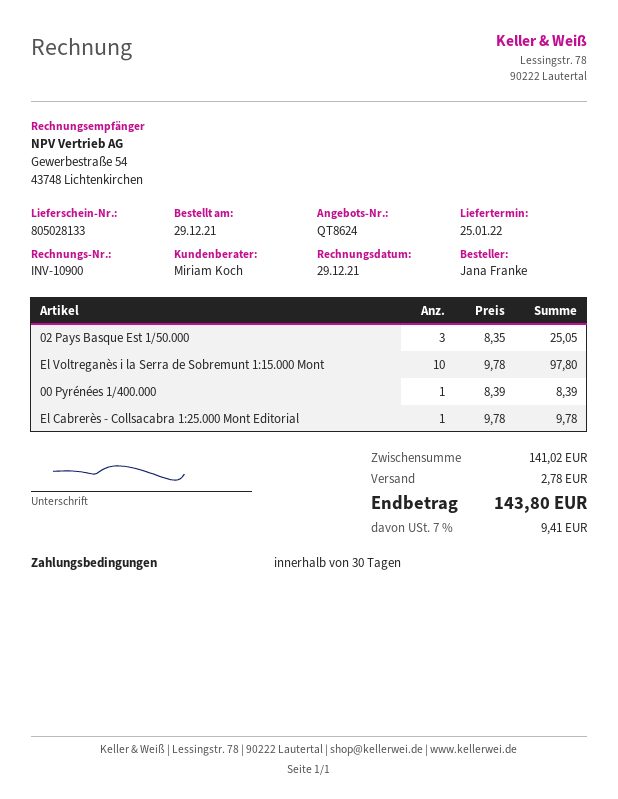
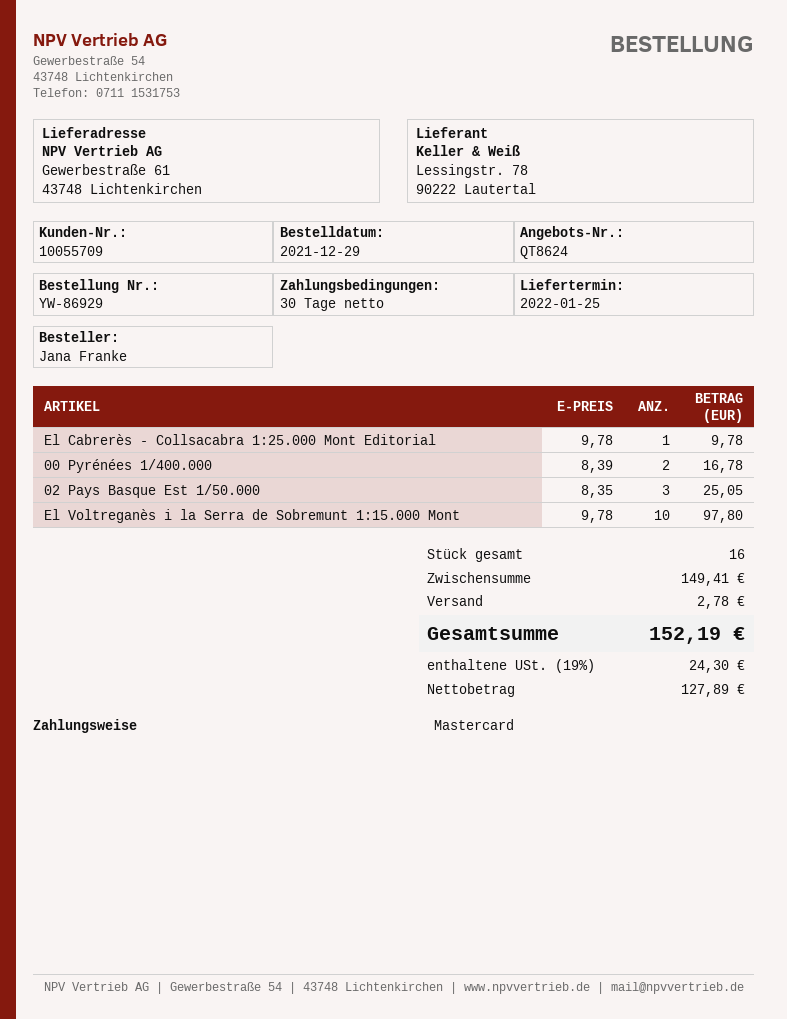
00 Pyrénées 1/400.000: 1 x 8.39 = 8.39 -> 2 x 8.39 = 16.78
subtotal: 141.02 -> 149.41
tax: 7% = 9.41 -> 19% = 24.30
total: 143.80 -> 152.19

